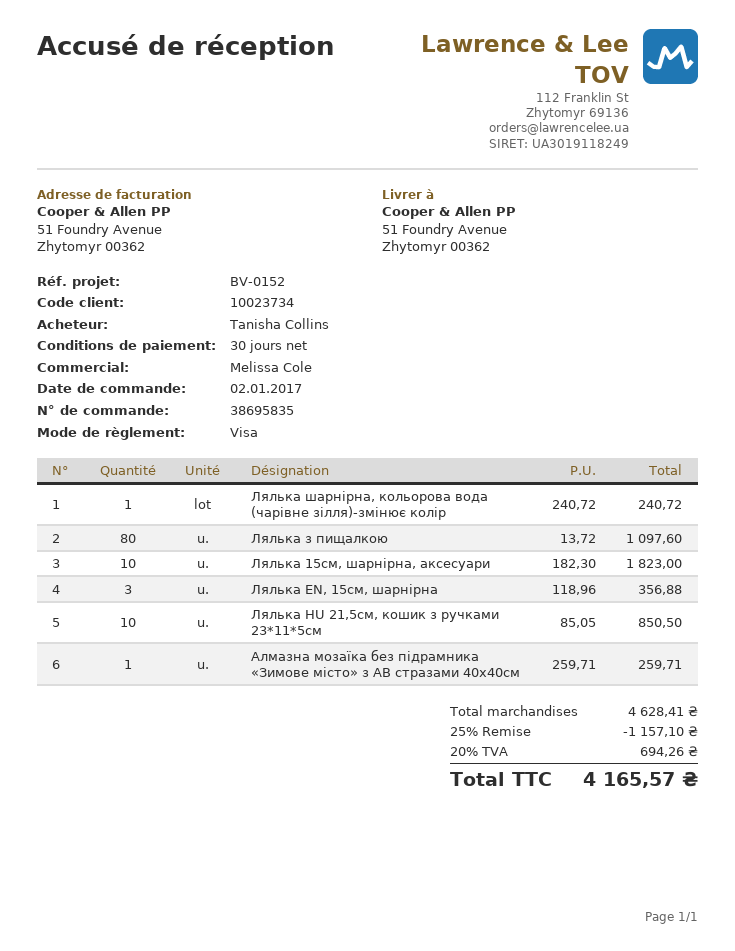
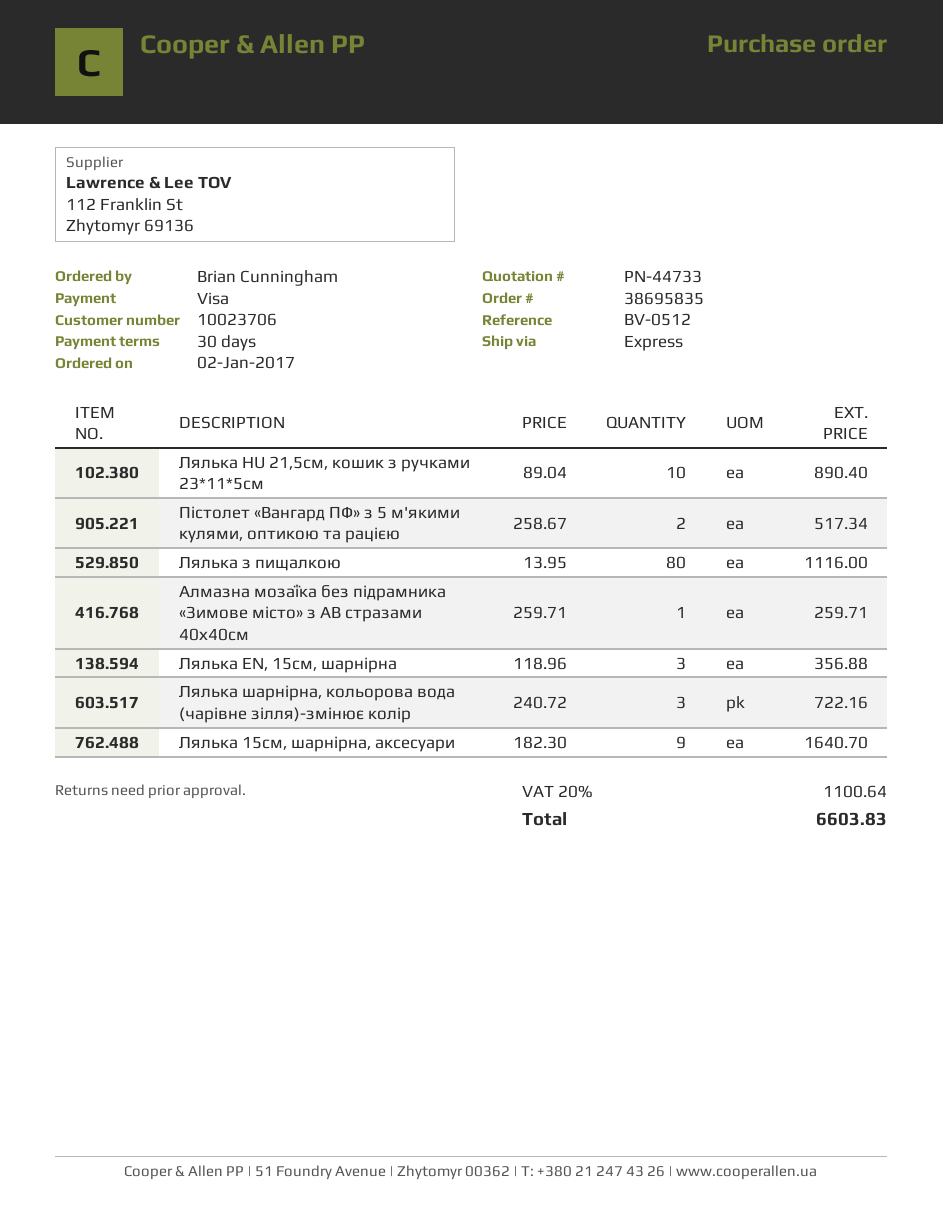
customer number: 10023734 -> 10023706
reference: BV-0152 -> BV-0512
ordered by: Tanisha Collins -> Brian Cunningham
Лялька шарнірна, кольорова вода (чарівне зілля)-змінює колір: 1 x 240.72 = 240.72 -> 3 x 240.72 = 722.16
Лялька з пищалкою: 80 x 13.72 = 1097.60 -> 80 x 13.95 = 1116.00
Лялька 15см, шарнірна, аксесуари: 10 x 182.30 = 1823.00 -> 9 x 182.30 = 1640.70
Лялька HU 21,5см, кошик з ручками 23*11*5см: 10 x 85.05 = 850.50 -> 10 x 89.04 = 890.40
Пістолет «Вангард ПФ» з 5 м'якими кулями, оптикою та рацією: none -> 2 x 258.67 = 517.34
discount: 25% = 1157.10 -> none
tax: 20% = 694.26 -> 20% = 1100.64
total: 4165.57 -> 6603.83

